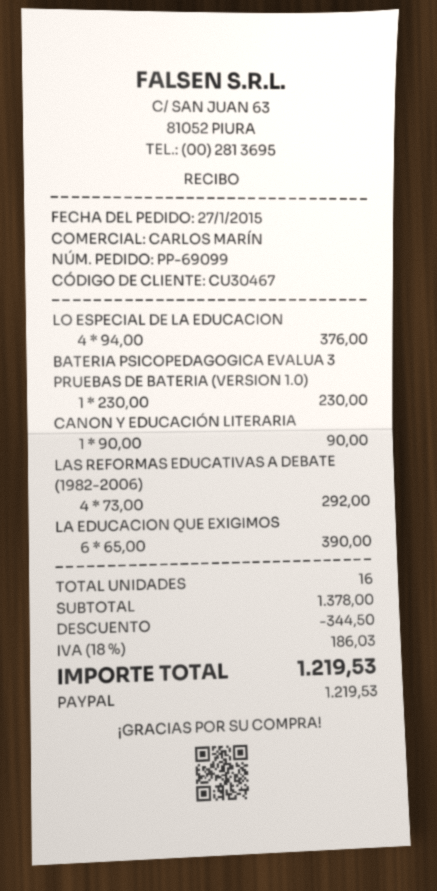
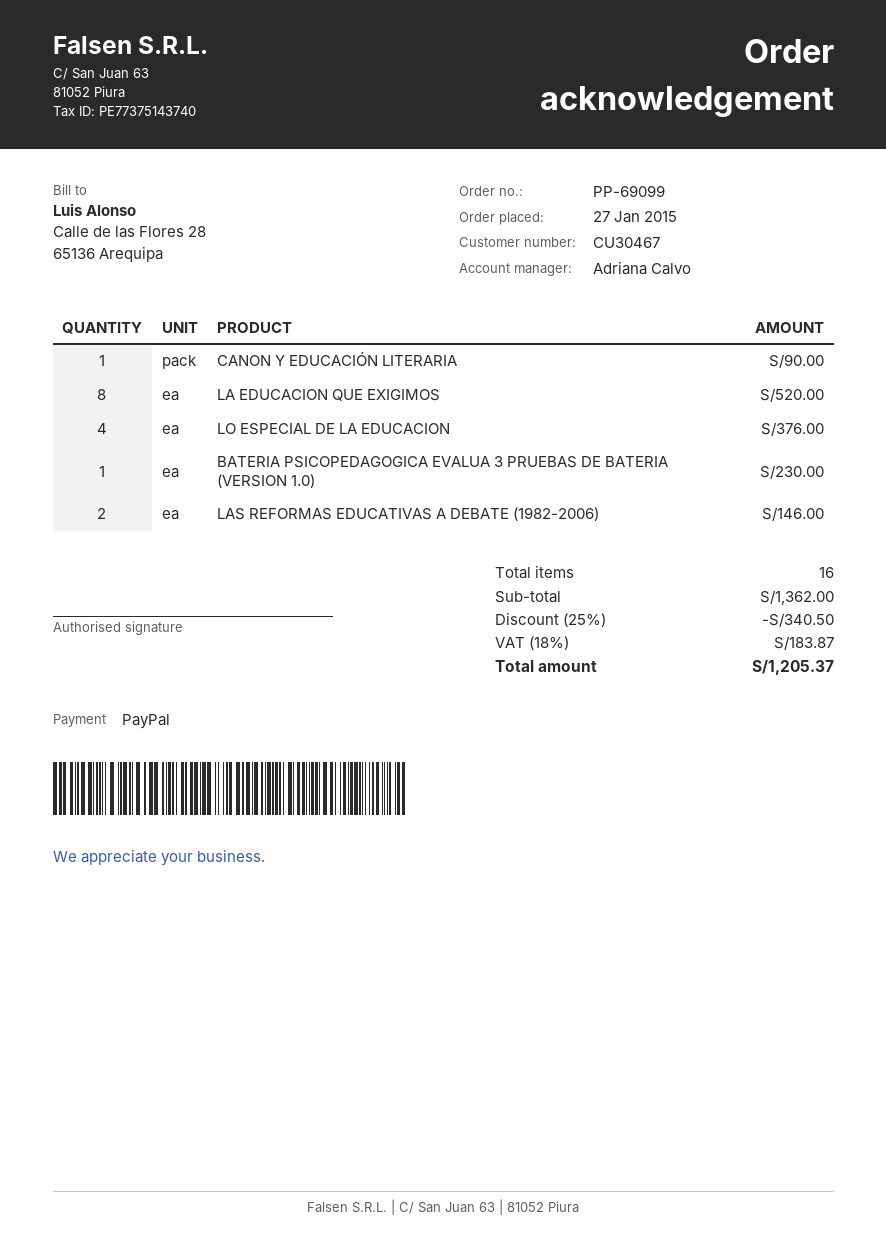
sales rep: CARLOS MARÍN -> Adriana Calvo
LAS REFORMAS EDUCATIVAS A DEBATE (1982-2006): 4 for 292.00 -> 2 for 146.00
LA EDUCACION QUE EXIGIMOS: 6 for 390.00 -> 8 for 520.00
subtotal: 1378.00 -> 1362.00
discount: 344.50 -> 340.50
tax: 18% = 186.03 -> 18% = 183.87
total: 1219.53 -> 1205.37

